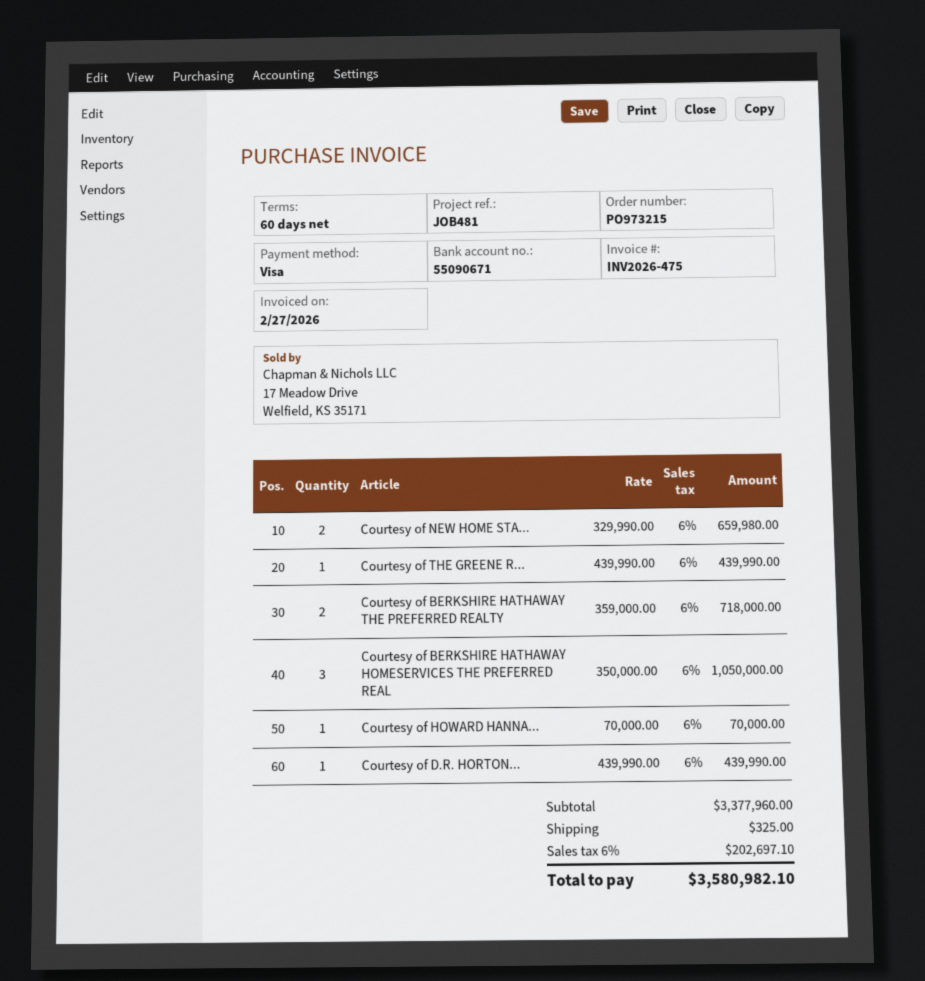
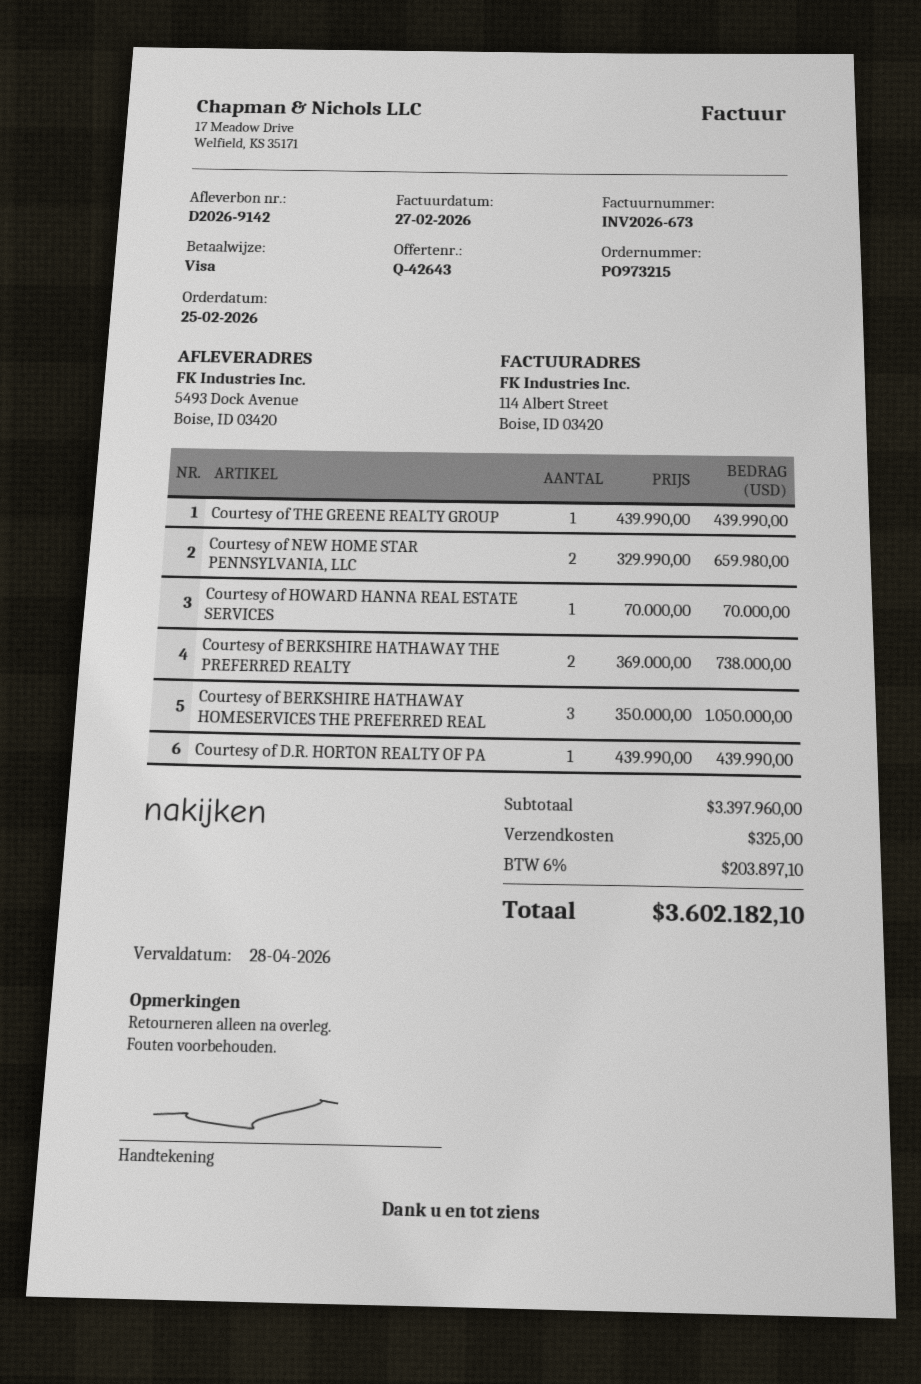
invoice number: INV2026-475 -> INV2026-673
Courtesy of BERKSHIRE HATHAWAY THE PREFERRED REALTY: 2 x 359000.00 = 718000.00 -> 2 x 369000.00 = 738000.00
subtotal: 3377960.00 -> 3397960.00
tax: 6% = 202697.10 -> 6% = 203897.10
total: 3580982.10 -> 3602182.10

